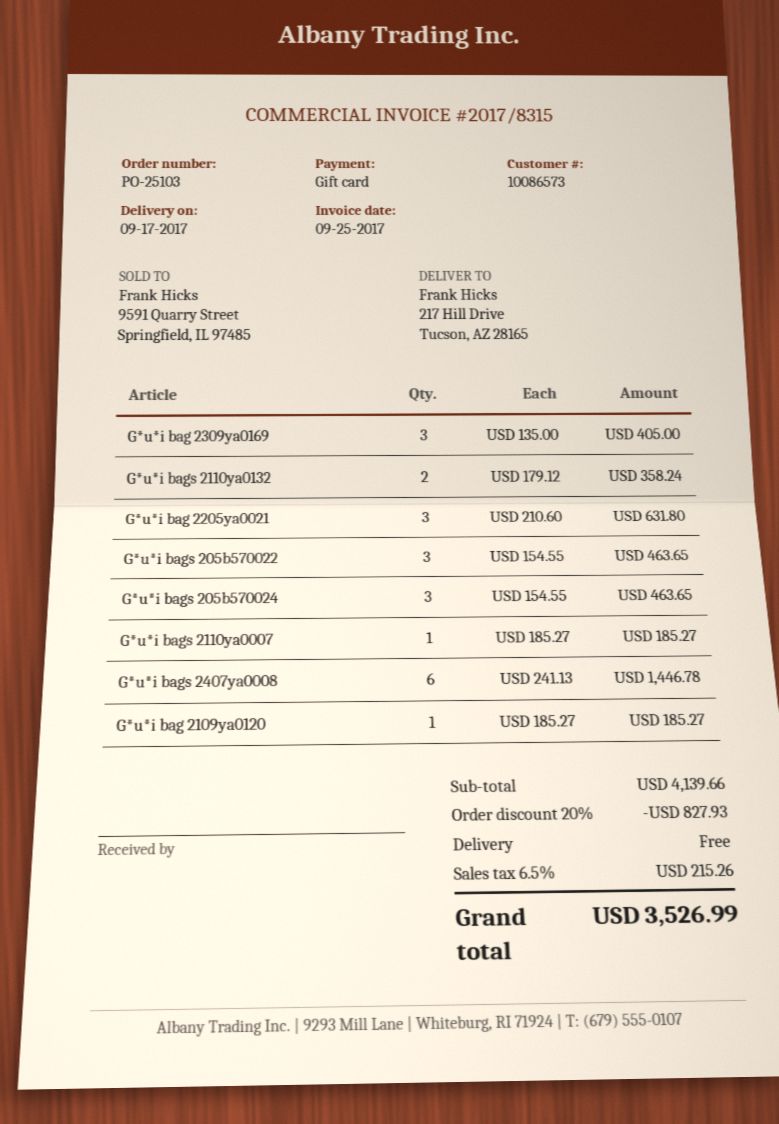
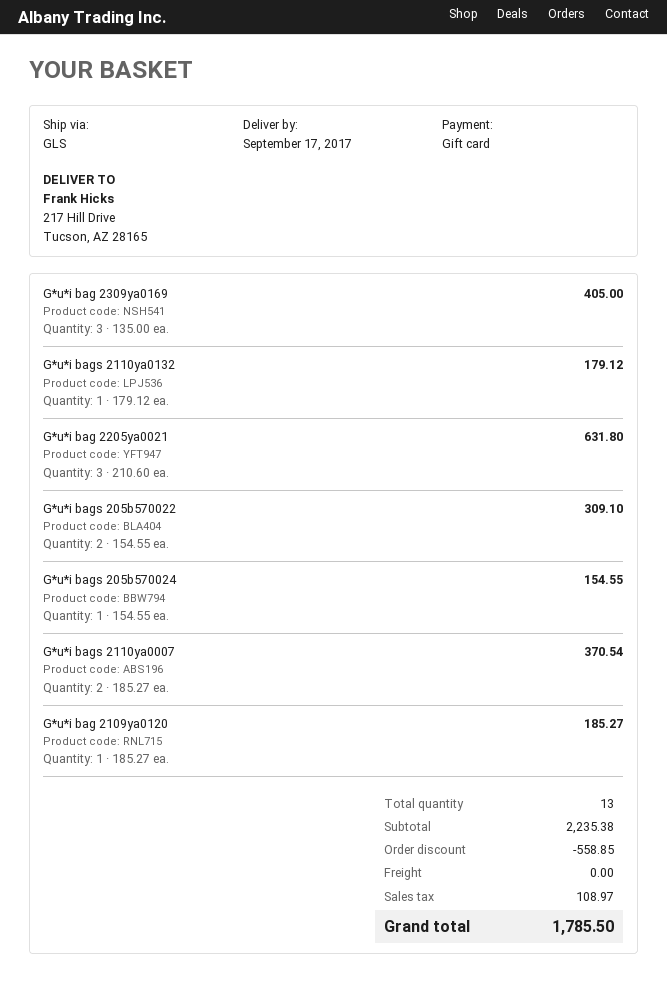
G*u*i bags 2110ya0132: 2 x 179.12 = 358.24 -> 1 x 179.12 = 179.12
G*u*i bags 205b570022: 3 x 154.55 = 463.65 -> 2 x 154.55 = 309.10
G*u*i bags 205b570024: 3 x 154.55 = 463.65 -> 1 x 154.55 = 154.55
G*u*i bags 2110ya0007: 1 x 185.27 = 185.27 -> 2 x 185.27 = 370.54
G*u*i bags 2407ya0008: 6 x 241.13 = 1446.78 -> none
subtotal: 4139.66 -> 2235.38
discount: 827.93 -> 558.85
tax: 215.26 -> 108.97
total: 3526.99 -> 1785.50

